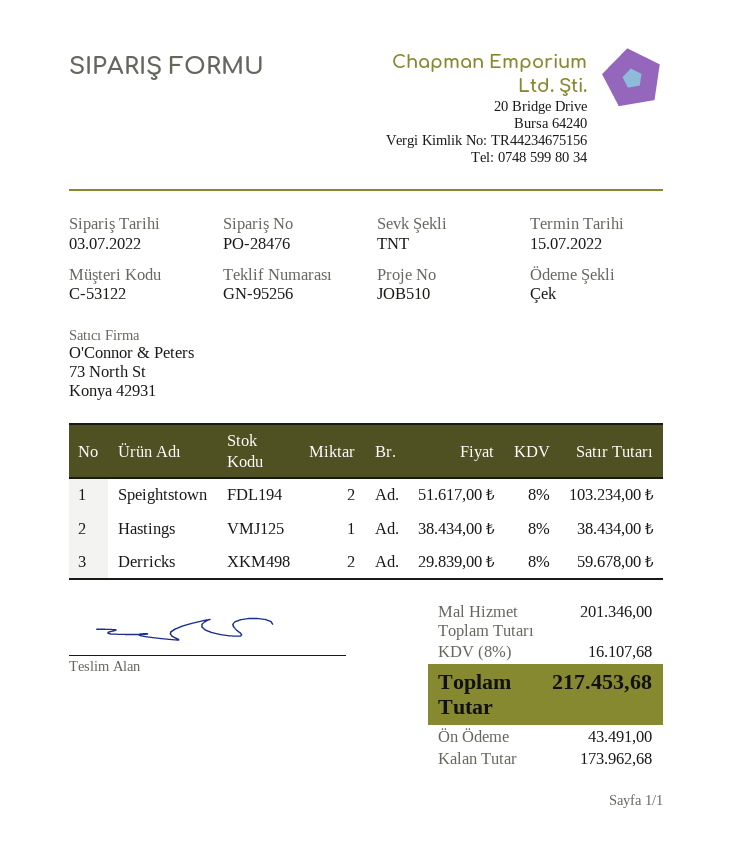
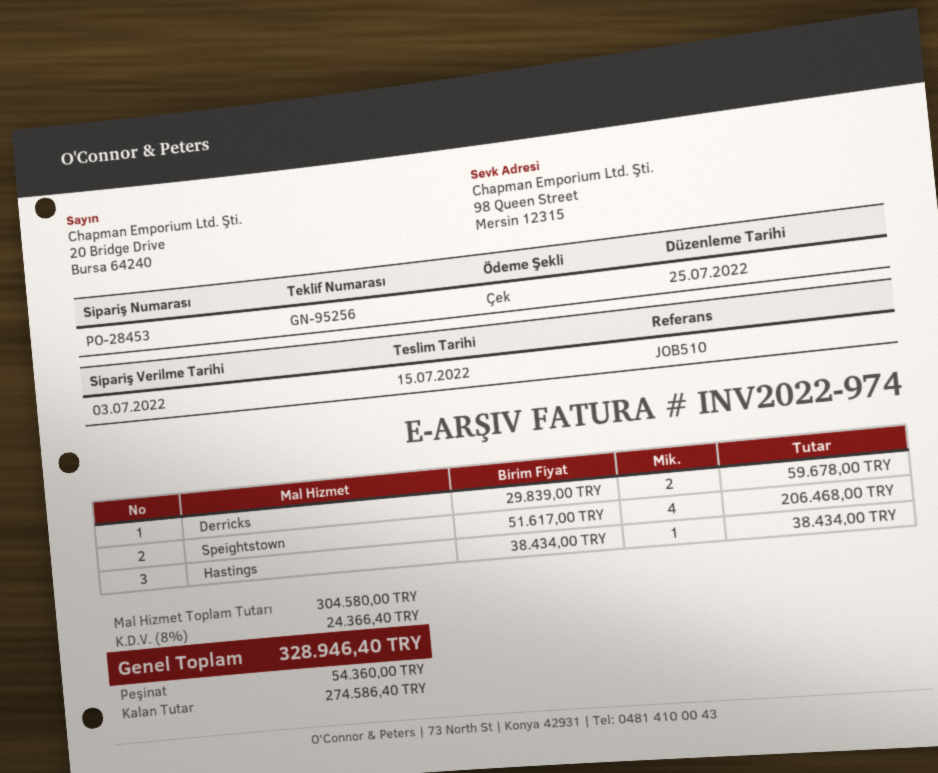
order number: PO-28476 -> PO-28453
Speightstown: 2 x 51617.00 = 103234.00 -> 4 x 51617.00 = 206468.00
subtotal: 201346.00 -> 304580.00
tax: 8% = 16107.68 -> 8% = 24366.40
total: 217453.68 -> 328946.40
deposit: 43491.00 -> 54360.00
balance: 173962.68 -> 274586.40

